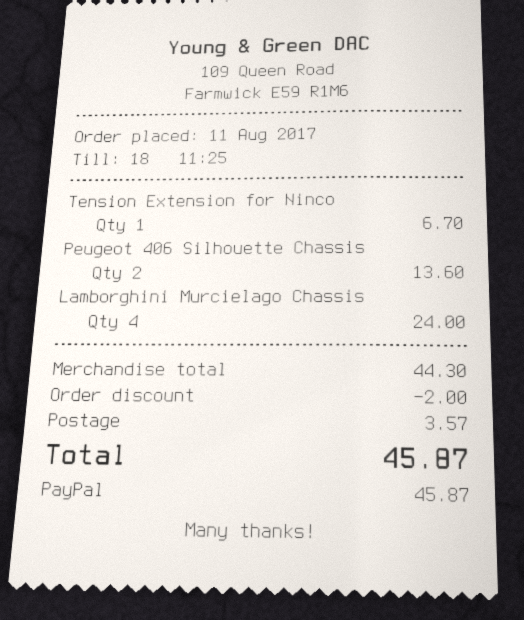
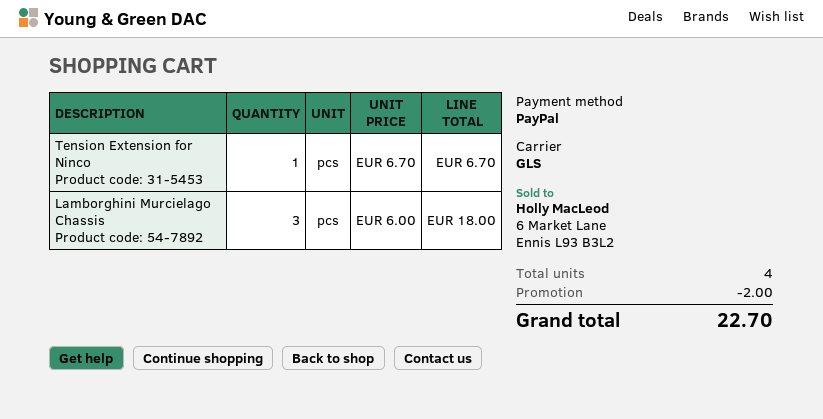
Peugeot 406 Silhouette Chassis: 2 for 13.60 -> none
Lamborghini Murcielago Chassis: 4 for 24.00 -> 3 for 18.00
shipping: 3.57 -> none
total: 45.87 -> 22.70

